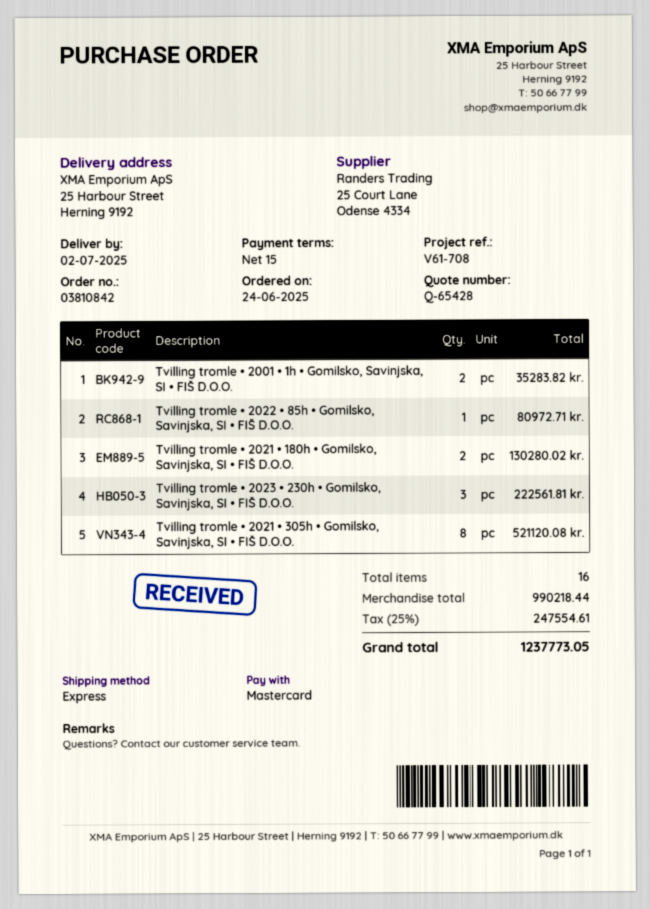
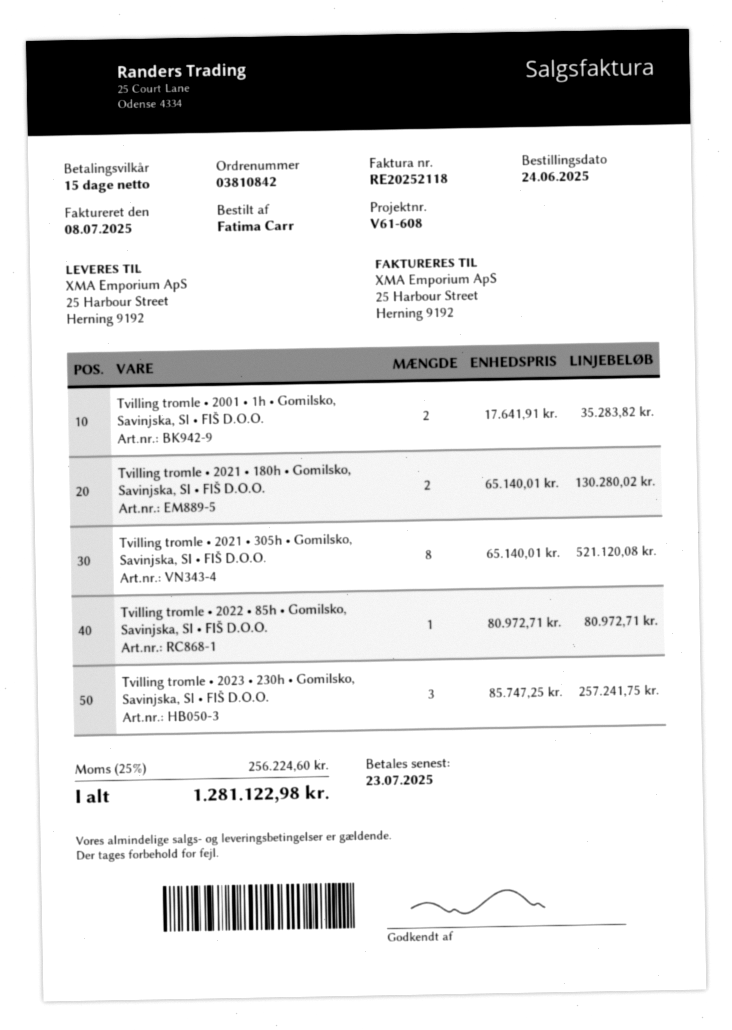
reference: V61-708 -> V61-608
Tvilling tromle • 2023 • 230h • Gomilsko, Savinjska, SI • FIŠ D.O.O.: 3 for 222561.81 -> 3 for 257241.75
tax: 25% = 247554.61 -> 25% = 256224.60
total: 1237773.05 -> 1281122.98

